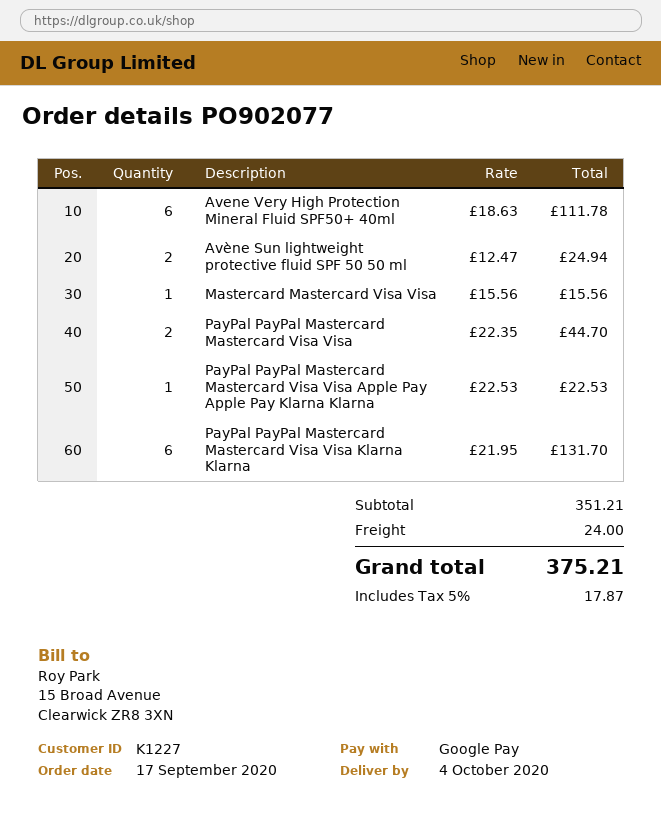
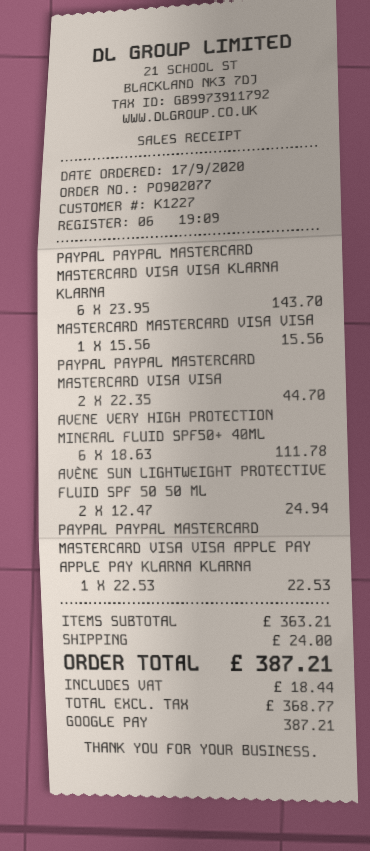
PayPal PayPal Mastercard Mastercard Visa Visa Klarna Klarna: 6 x 21.95 = 131.70 -> 6 x 23.95 = 143.70
subtotal: 351.21 -> 363.21
tax: 17.87 -> 18.44
total: 375.21 -> 387.21

